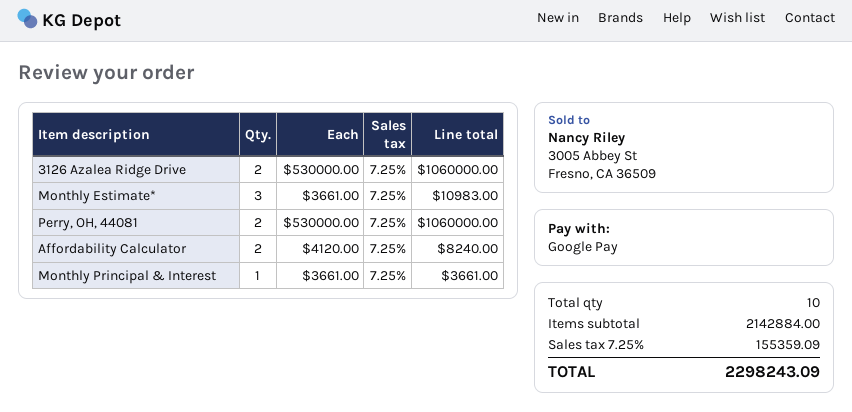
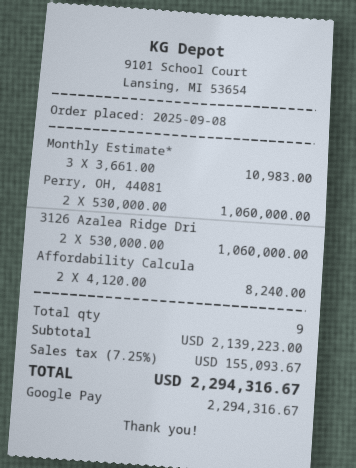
Monthly Principal & Interest: 1 x 3661.00 = 3661.00 -> none
total quantity: 10 -> 9
subtotal: 2142884.00 -> 2139223.00
tax: 7.25% = 155359.09 -> 7.25% = 155093.67
total: 2298243.09 -> 2294316.67

